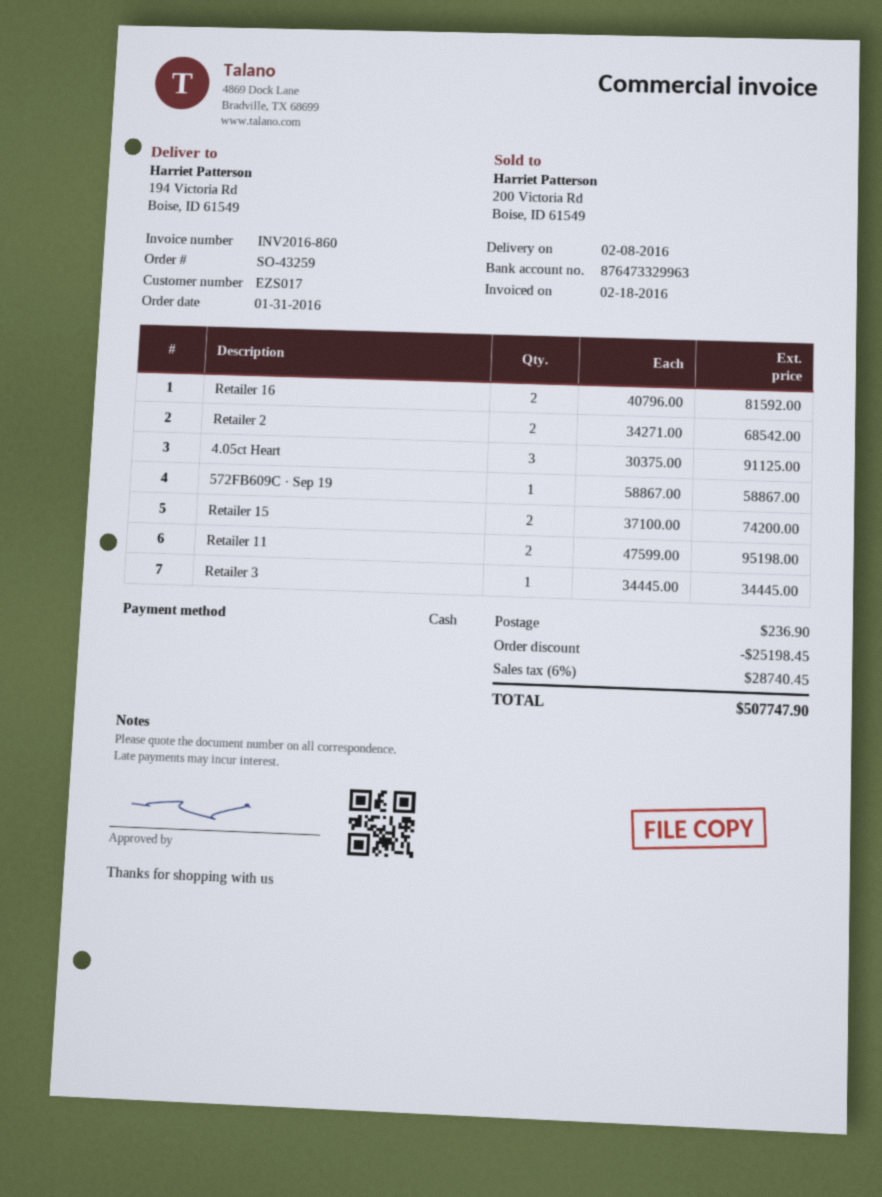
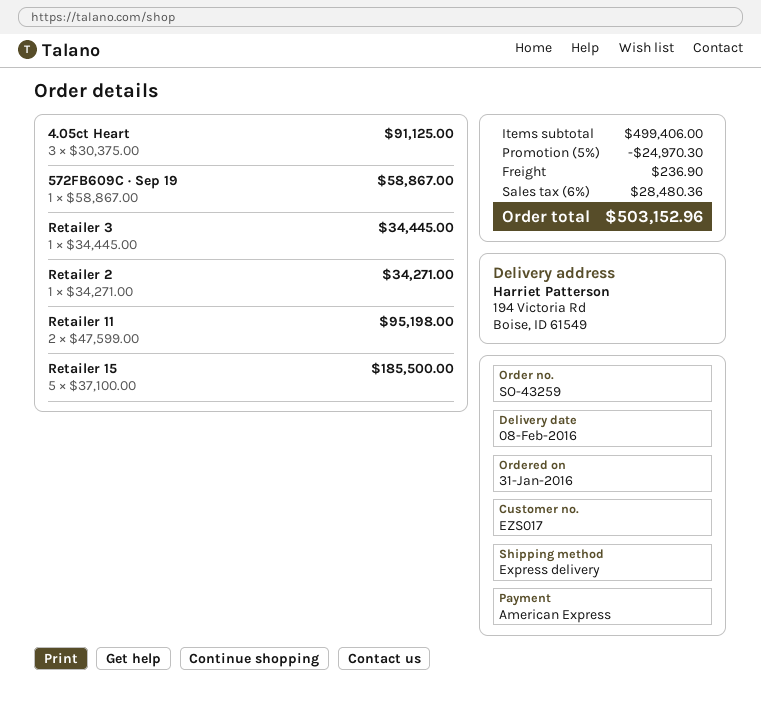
payment method: cash -> American Express
Retailer 16: 2 x 40796.00 = 81592.00 -> none
Retailer 2: 2 x 34271.00 = 68542.00 -> 1 x 34271.00 = 34271.00
Retailer 15: 2 x 37100.00 = 74200.00 -> 5 x 37100.00 = 185500.00
discount: 25198.45 -> 24970.30
tax: 6% = 28740.45 -> 6% = 28480.36
total: 507747.90 -> 503152.96

